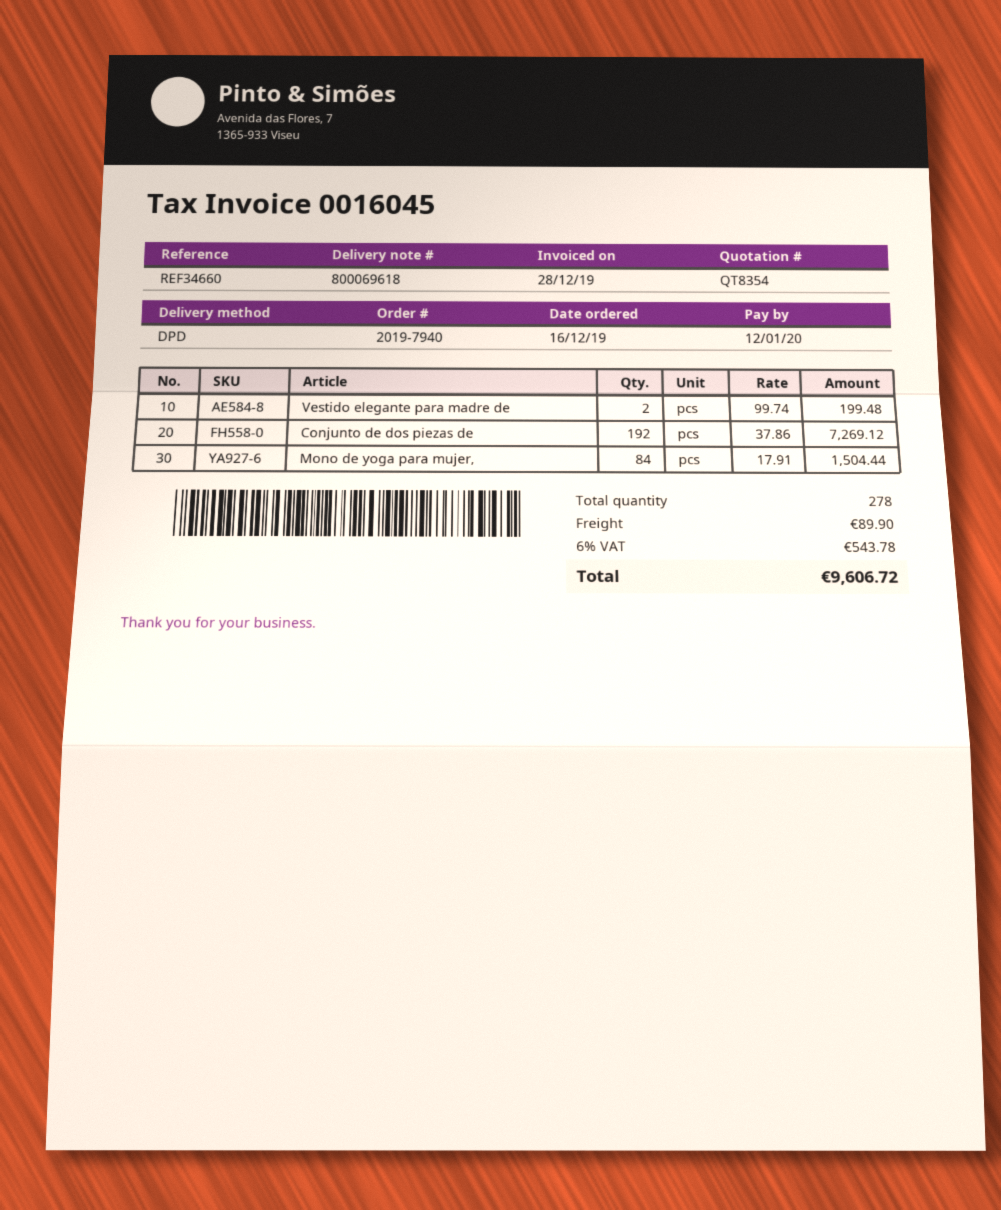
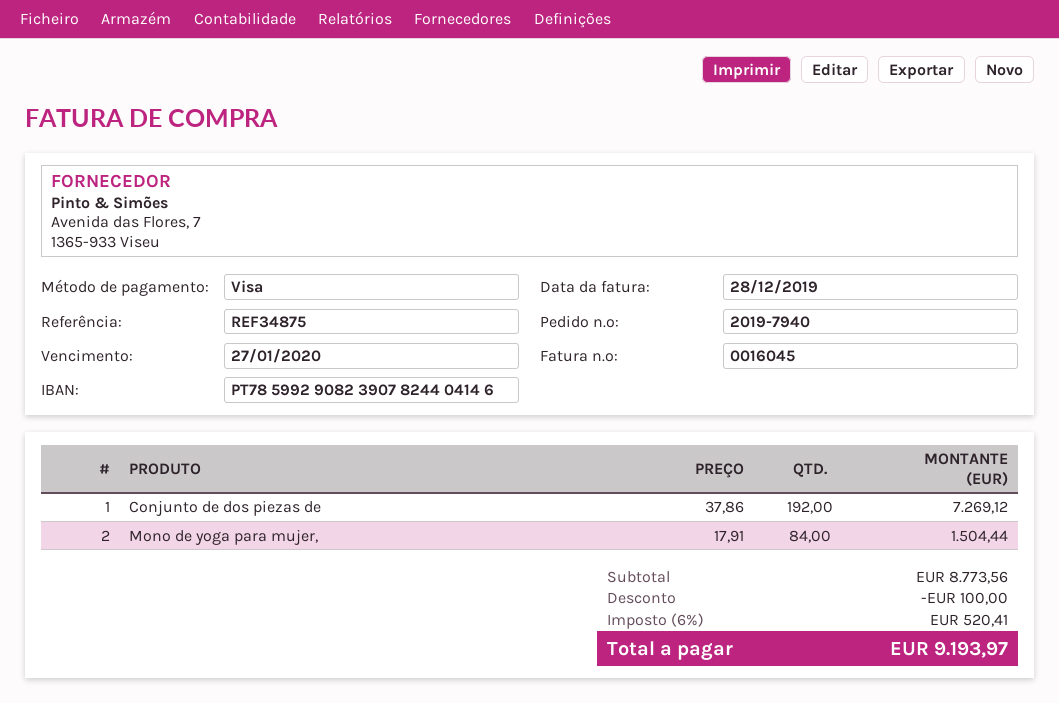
due date: 2020-01-12 -> 2020-01-27
reference: REF34660 -> REF34875
Vestido elegante para madre de: 2 x 99.74 = 199.48 -> none
discount: none -> 100.00
shipping: 89.90 -> none
tax: 6% = 543.78 -> 6% = 520.41
total: 9606.72 -> 9193.97

